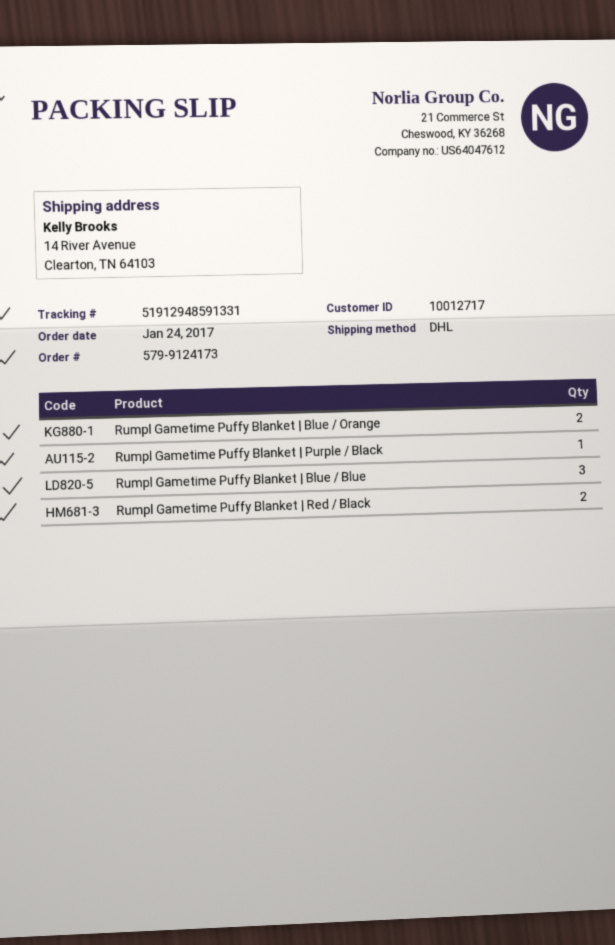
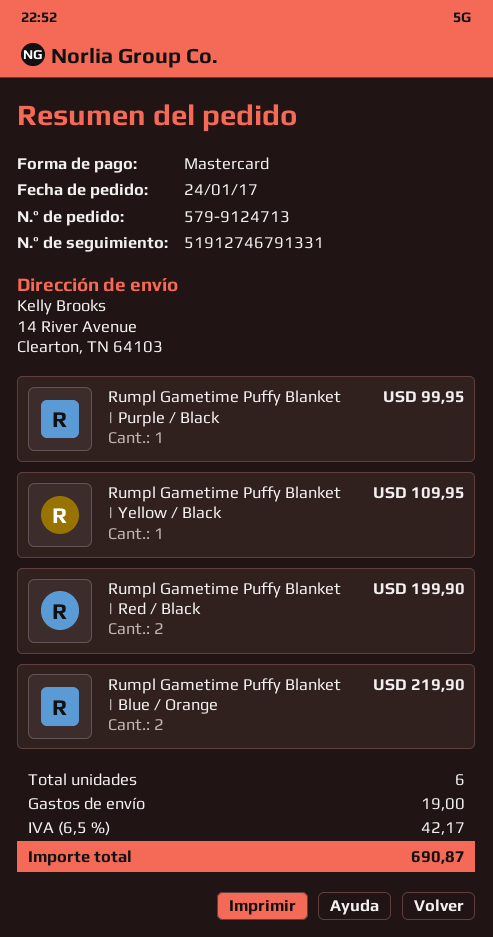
order number: 579-9124173 -> 579-9124713
tracking number: 51912948591331 -> 51912746791331
Rumpl Gametime Puffy Blanket | Blue / Blue: 3 -> none
Rumpl Gametime Puffy Blanket | Yellow / Black: none -> 1

